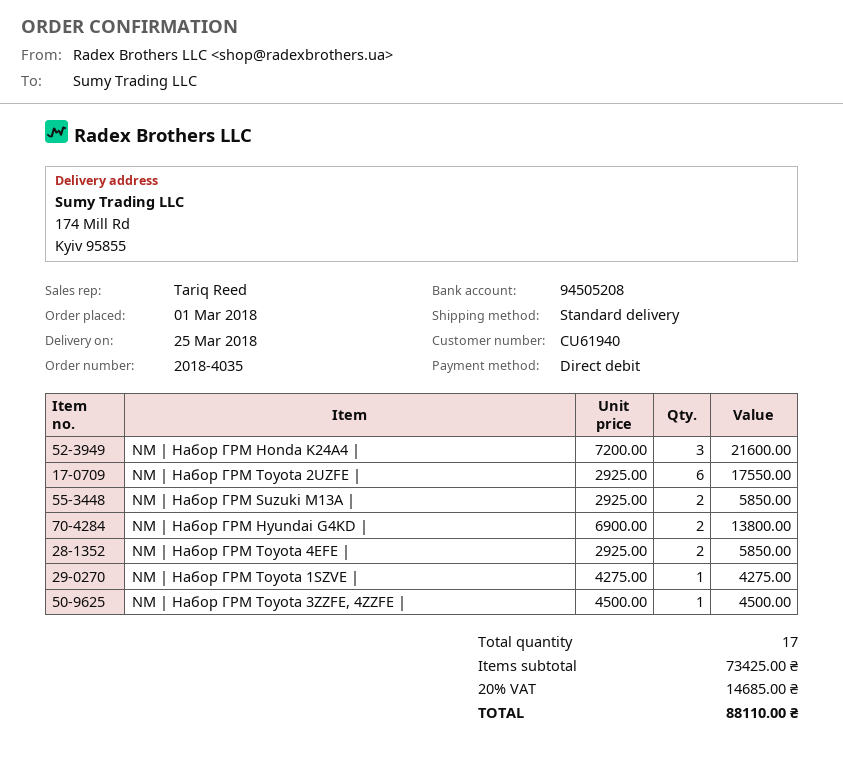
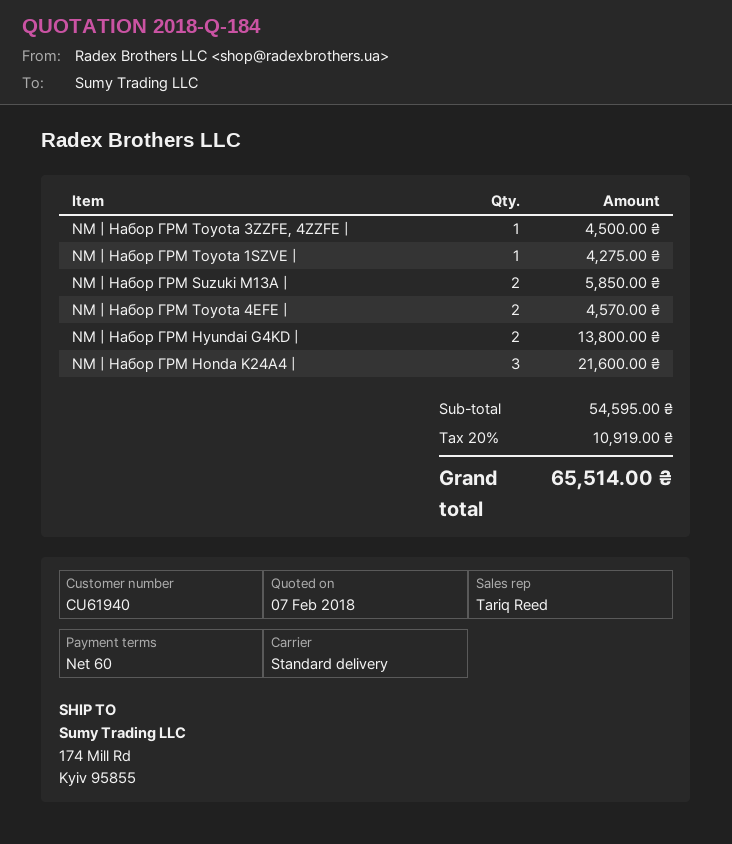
NM | Набор ГРМ Toyota 2UZFE |: 6 for 17550.00 -> none
NM | Набор ГРМ Toyota 4EFE |: 2 for 5850.00 -> 2 for 4570.00
subtotal: 73425.00 -> 54595.00
tax: 20% = 14685.00 -> 20% = 10919.00
total: 88110.00 -> 65514.00

